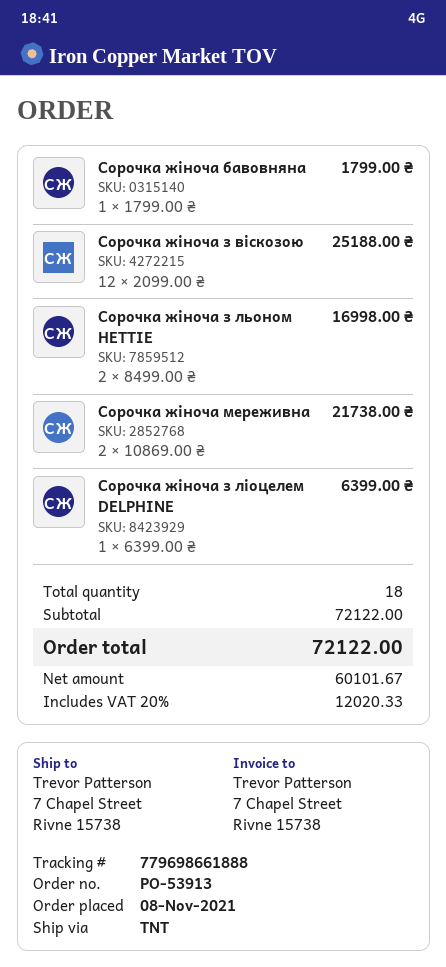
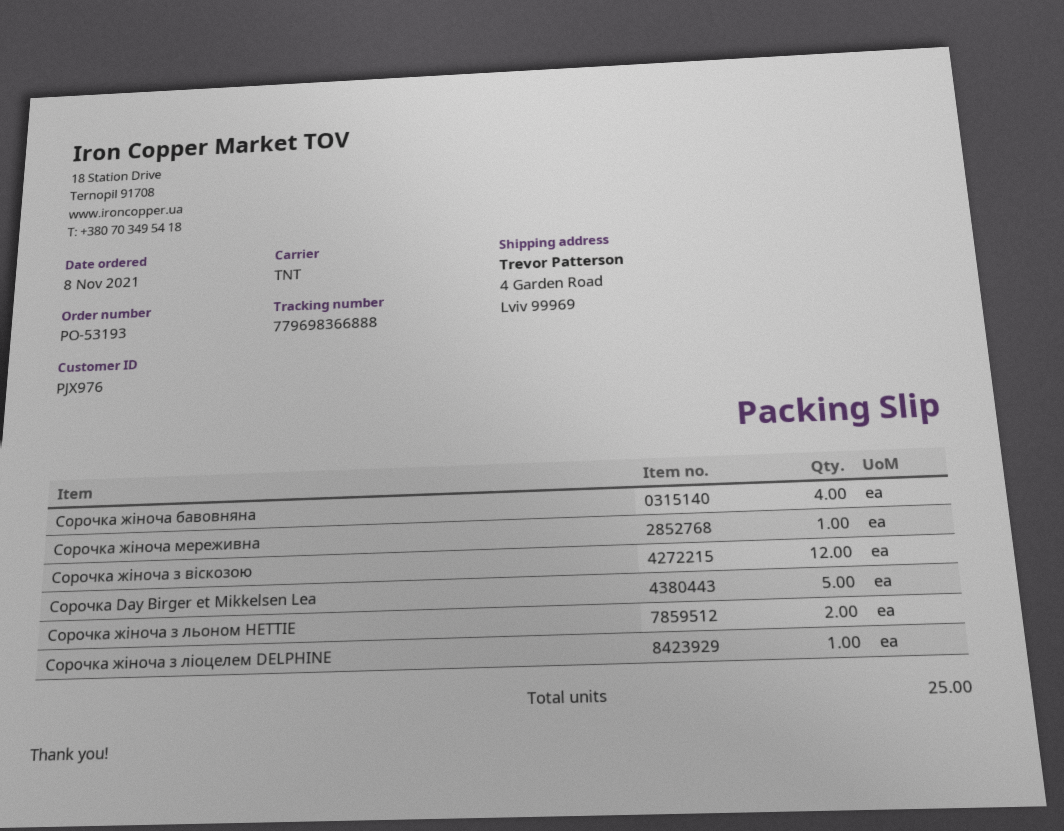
order number: PO-53913 -> PO-53193
tracking number: 779698661888 -> 779698366888
ship to: 7 Chapel Street, Rivne 15738 -> 4 Garden Road, Lviv 99969
Сорочка жіноча бавовняна: 1 -> 4
Сорочка жіноча мереживна: 2 -> 1
Сорочка Day Birger et Mikkelsen Lea: none -> 5
total quantity: 18 -> 25

